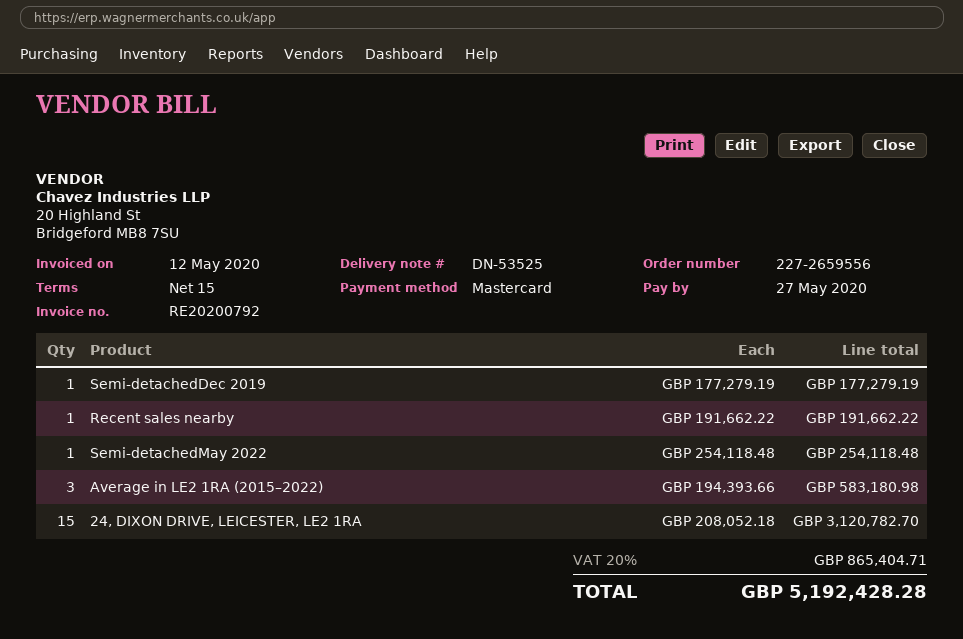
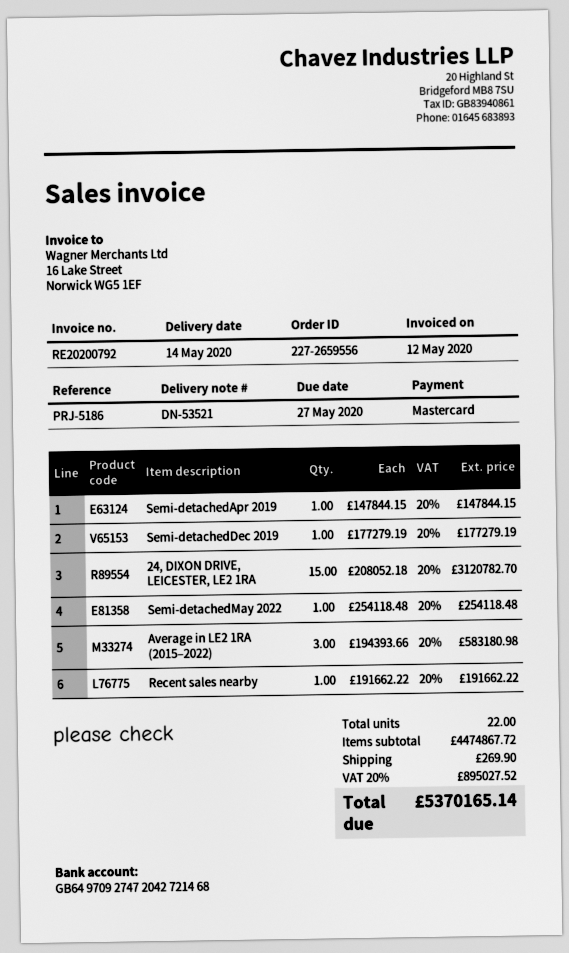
delivery note number: DN-53525 -> DN-53521
Semi-detachedApr 2019: none -> 1 x 147844.15 = 147844.15
shipping: none -> 269.90
tax: 20% = 865404.71 -> 20% = 895027.52
total: 5192428.28 -> 5370165.14

